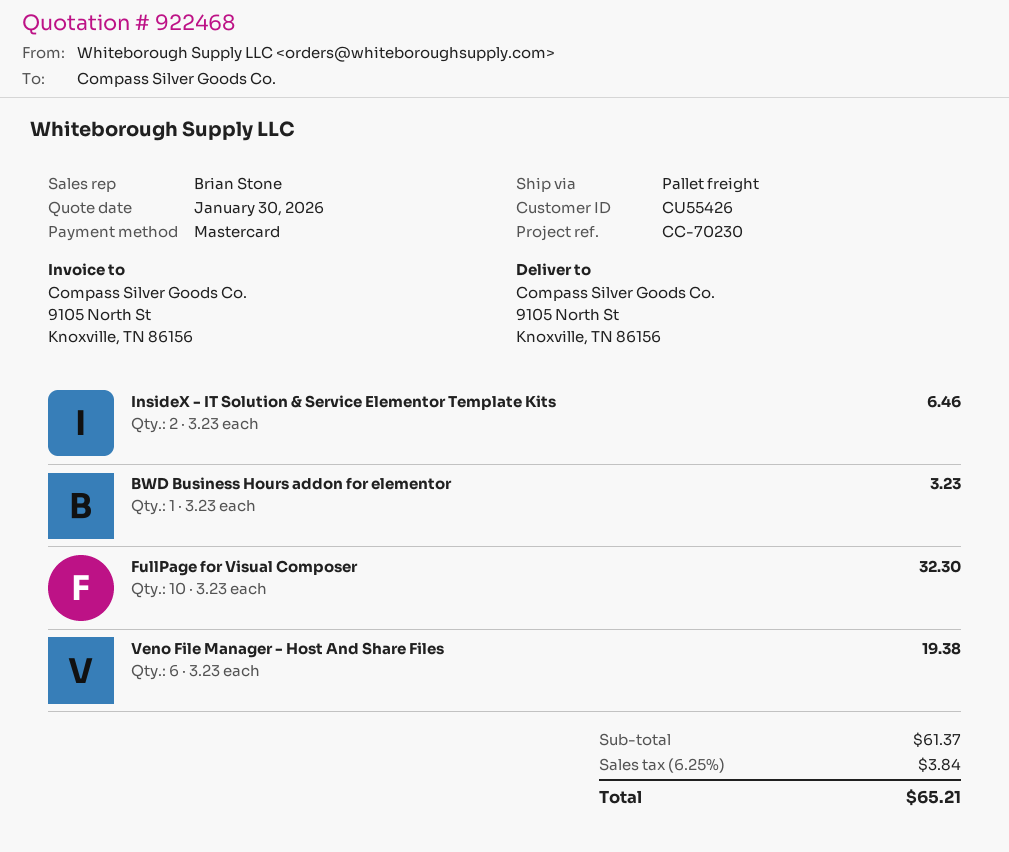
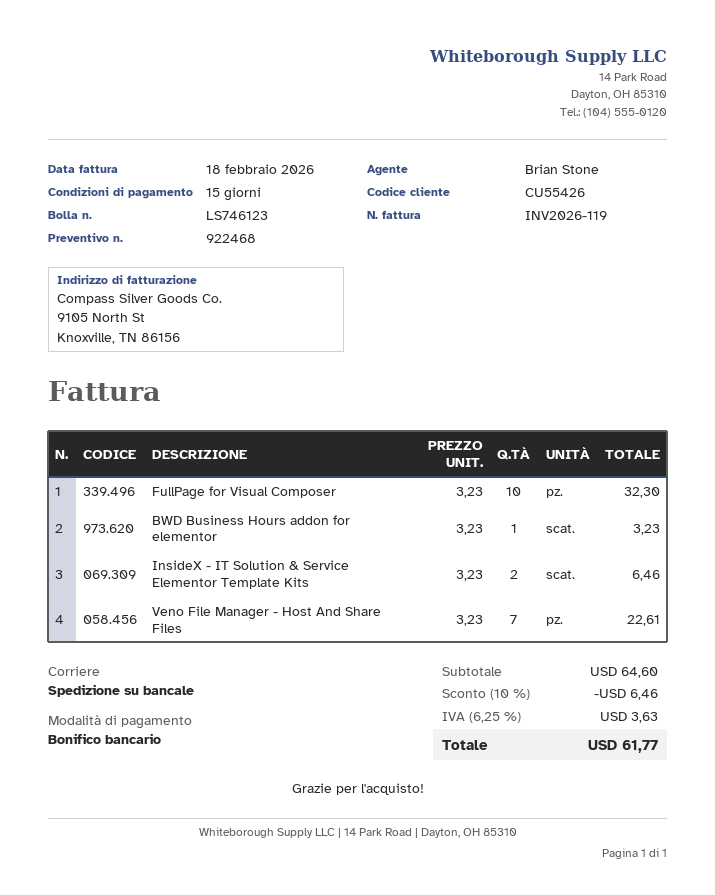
payment method: Mastercard -> bank transfer
Veno File Manager - Host And Share Files: 6 x 3.23 = 19.38 -> 7 x 3.23 = 22.61
subtotal: 61.37 -> 64.60
discount: none -> 10% = 6.46
tax: 6.25% = 3.84 -> 6.25% = 3.63
total: 65.21 -> 61.77

